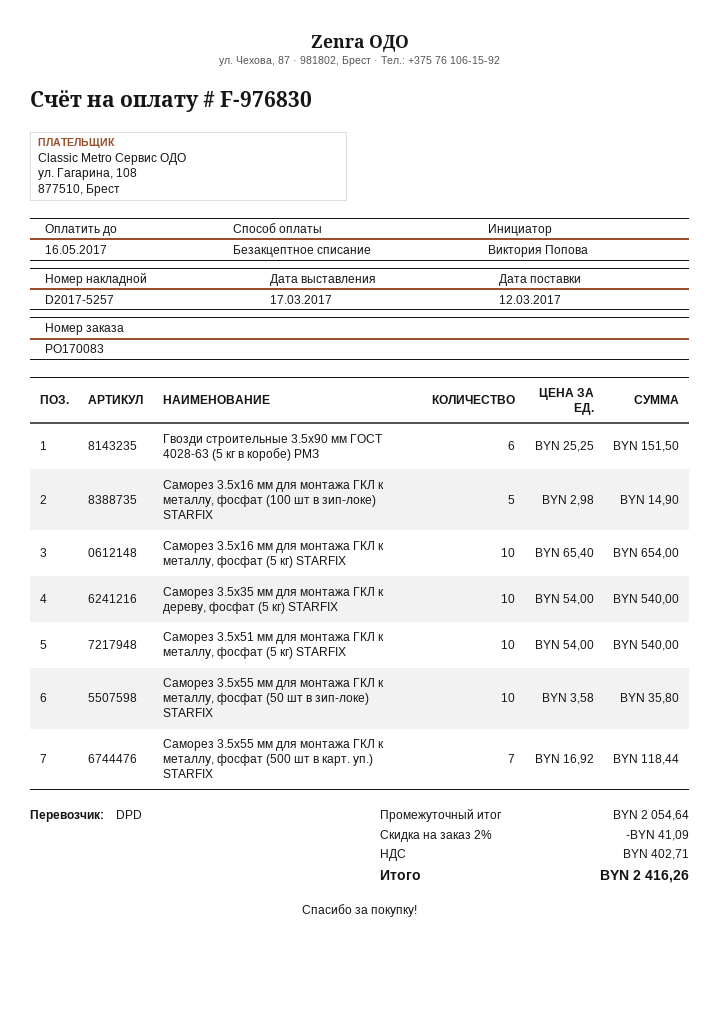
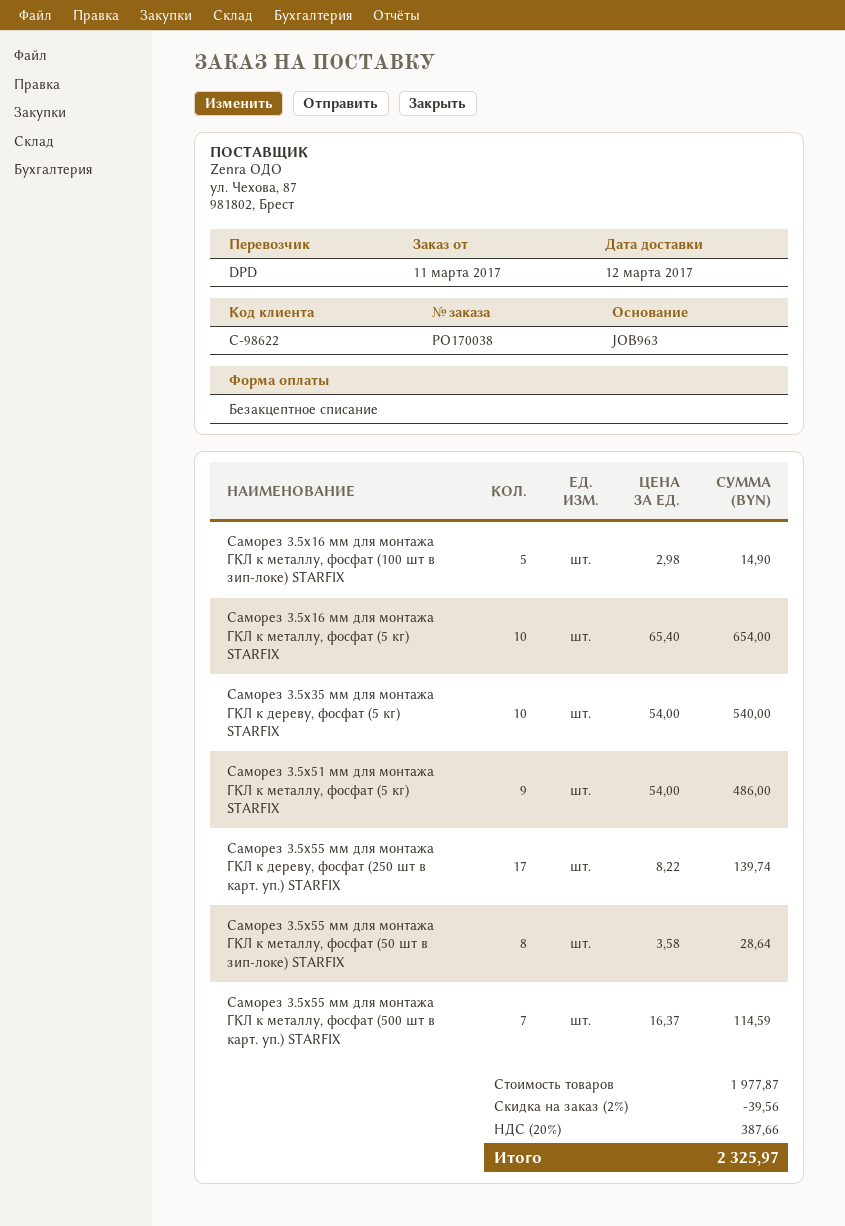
order number: PO170083 -> PO170038
Гвозди строительные 3.5х90 мм ГОСТ 4028-63 (5 кг в коробе) РМЗ: 6 x 25.25 = 151.50 -> none
Саморез 3.5х51 мм для монтажа ГКЛ к металлу, фосфат (5 кг) STARFIX: 10 x 54.00 = 540.00 -> 9 x 54.00 = 486.00
Саморез 3.5х55 мм для монтажа ГКЛ к металлу, фосфат (50 шт в зип-локе) STARFIX: 10 x 3.58 = 35.80 -> 8 x 3.58 = 28.64
Саморез 3.5х55 мм для монтажа ГКЛ к металлу, фосфат (500 шт в карт. уп.) STARFIX: 7 x 16.92 = 118.44 -> 7 x 16.37 = 114.59
Саморез 3.5х55 мм для монтажа ГКЛ к дереву, фосфат (250 шт в карт. уп.) STARFIX: none -> 17 x 8.22 = 139.74
subtotal: 2054.64 -> 1977.87
discount: 2% = 41.09 -> 2% = 39.56
tax: 402.71 -> 387.66
total: 2416.26 -> 2325.97

